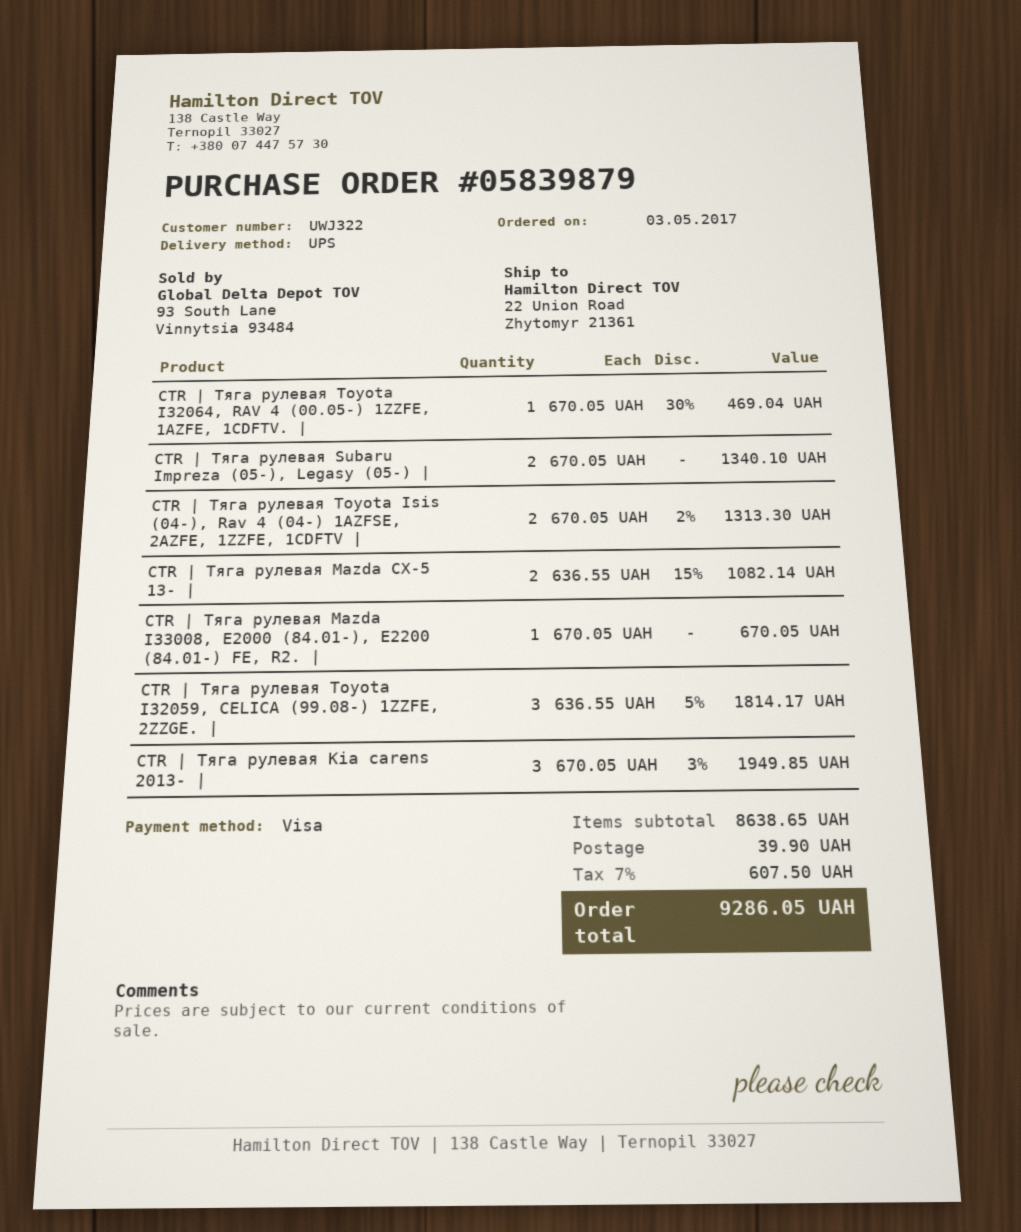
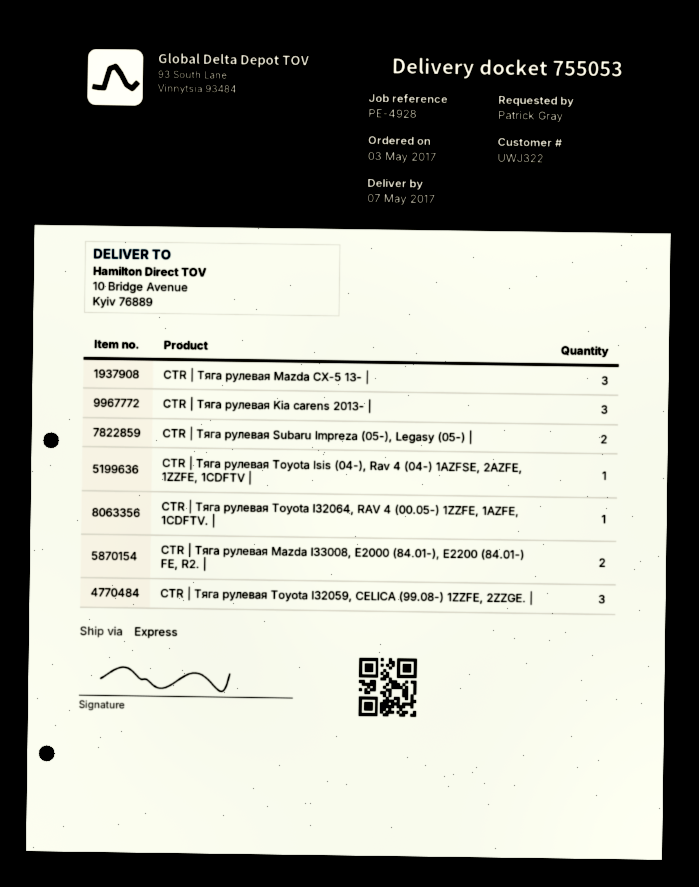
shipping method: UPS -> express
ship to: 22 Union Road, Zhytomyr 21361 -> 10 Bridge Avenue, Kyiv 76889
CTR | Тяга рулевая Toyota Isis (04-), Rav 4 (04-) 1AZFSE, 2AZFE, 1ZZFE, 1CDFTV |: 2 -> 1
CTR | Тяга рулевая Mazda CX-5 13- |: 2 -> 3
CTR | Тяга рулевая Mazda I33008, E2000 (84.01-), E2200 (84.01-) FE, R2. |: 1 -> 2

